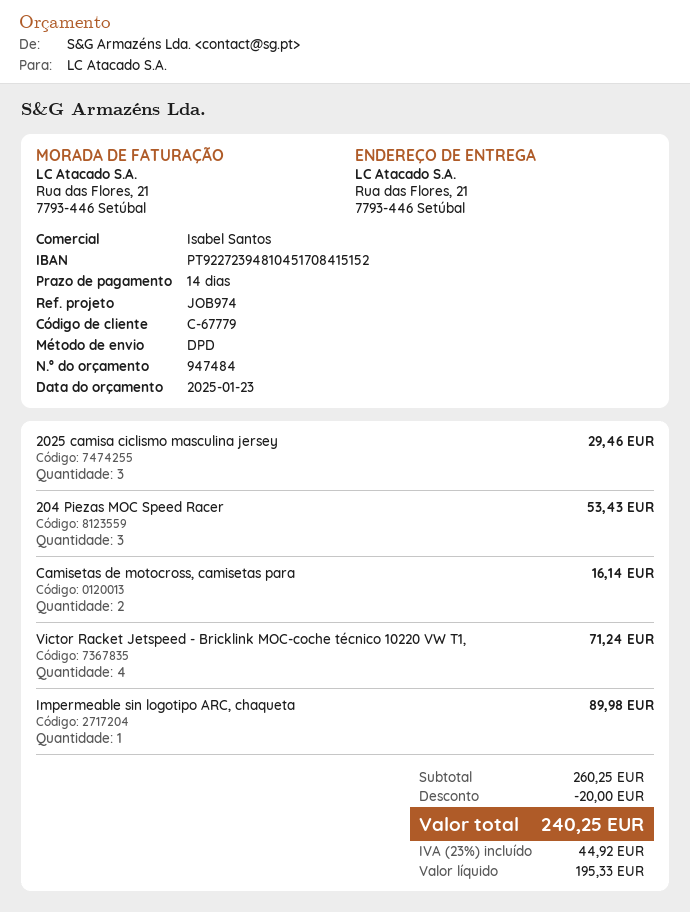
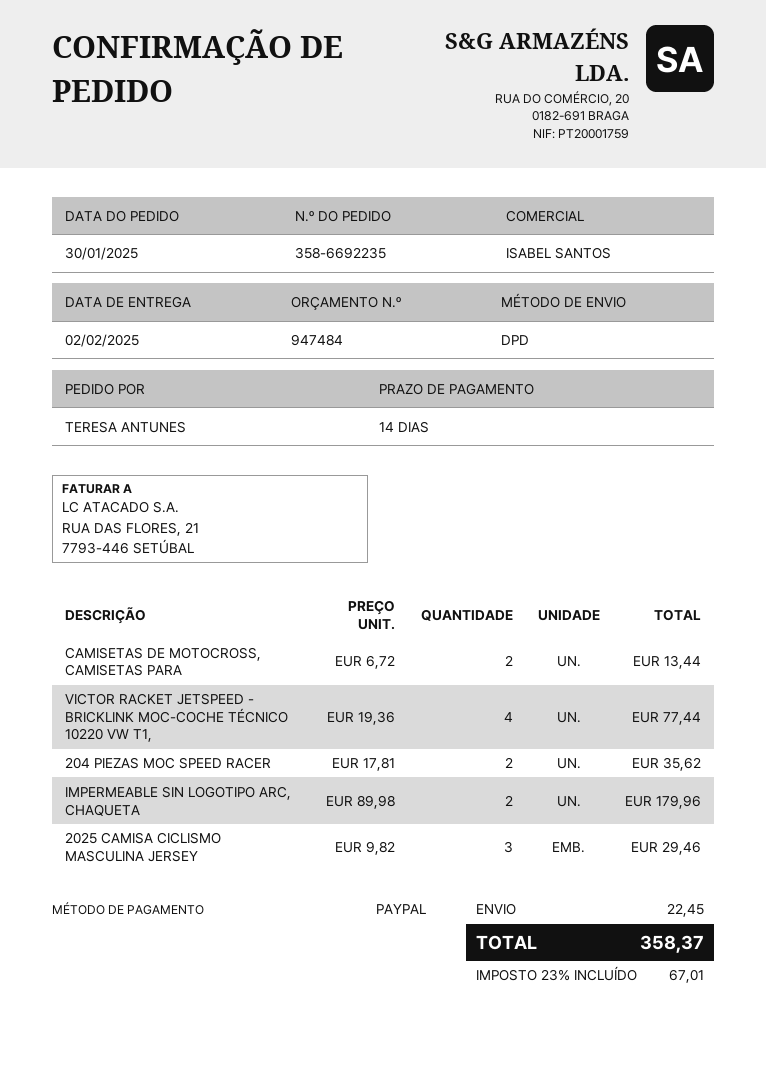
204 Piezas MOC Speed Racer: 3 for 53.43 -> 2 for 35.62
Camisetas de motocross, camisetas para: 2 for 16.14 -> 2 for 13.44
Victor Racket Jetspeed - Bricklink MOC-coche técnico 10220 VW T1,: 4 for 71.24 -> 4 for 77.44
Impermeable sin logotipo ARC, chaqueta: 1 for 89.98 -> 2 for 179.96
discount: 20.00 -> none
shipping: none -> 22.45
tax: 23% = 44.92 -> 23% = 67.01
total: 240.25 -> 358.37

